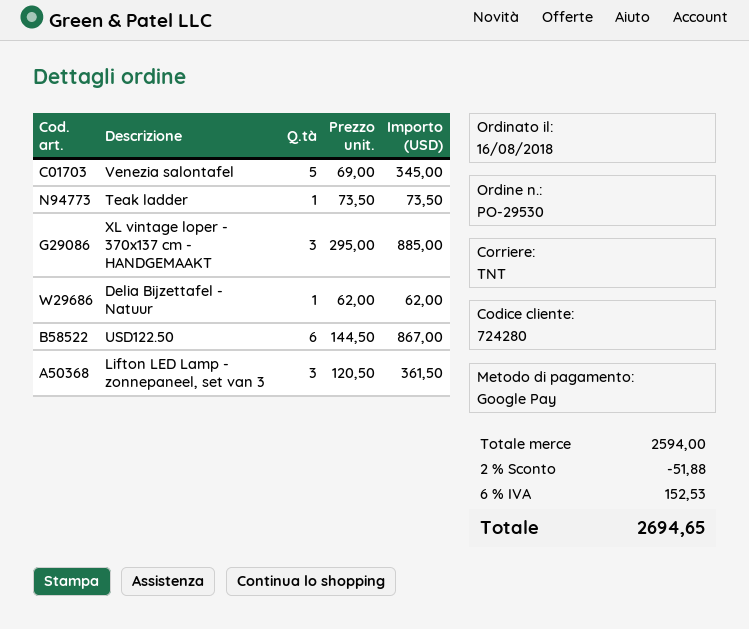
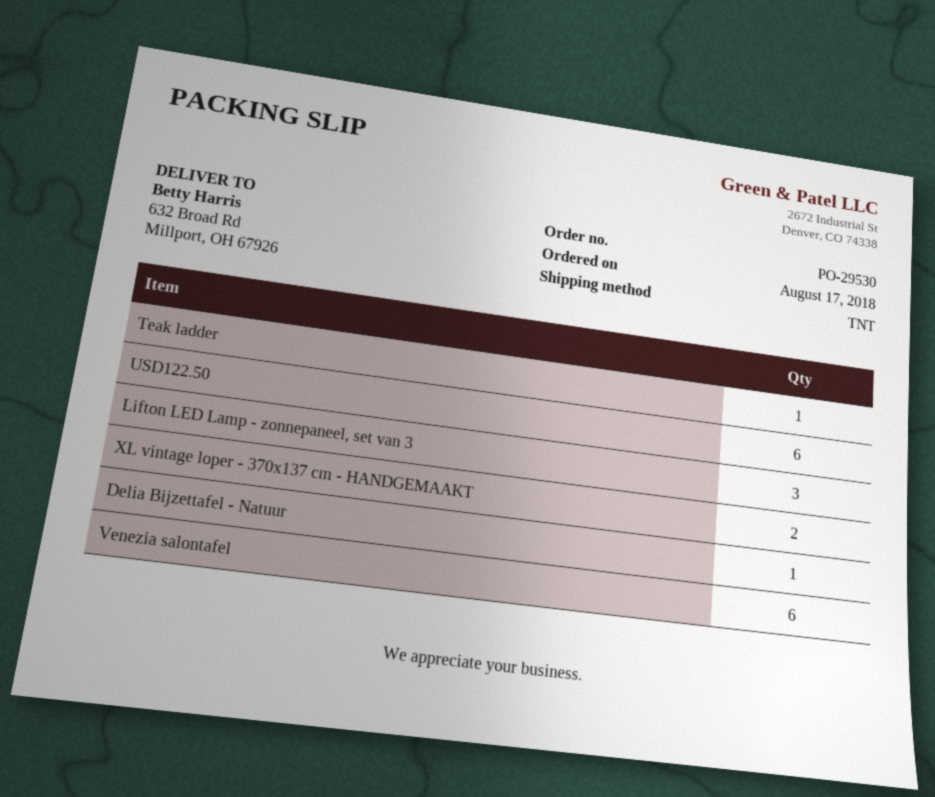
order date: 2018-08-16 -> 2018-08-17
Venezia salontafel: 5 -> 6
XL vintage loper - 370x137 cm - HANDGEMAAKT: 3 -> 2

